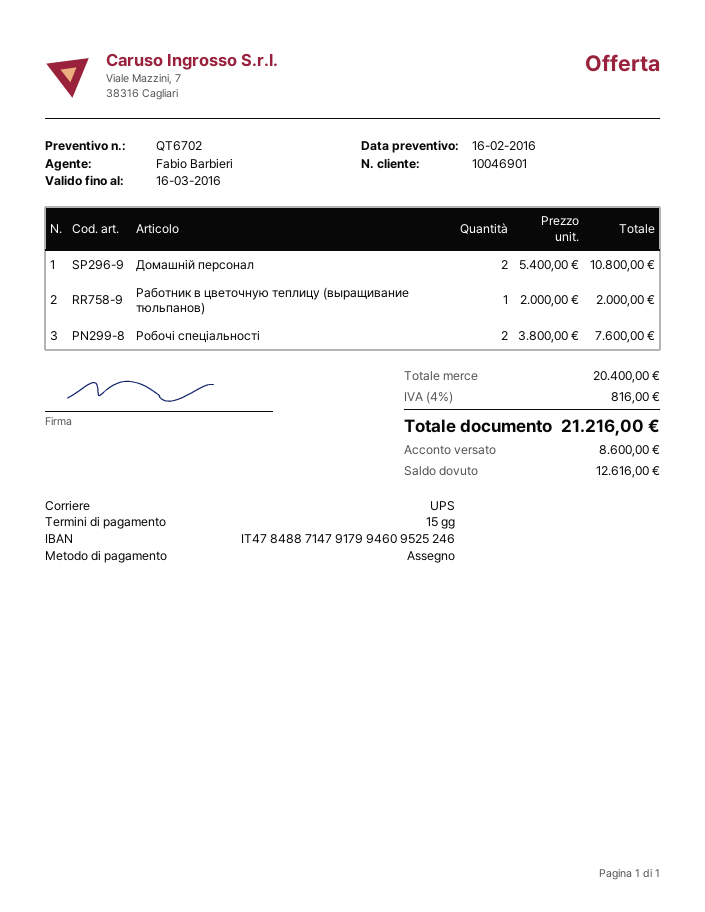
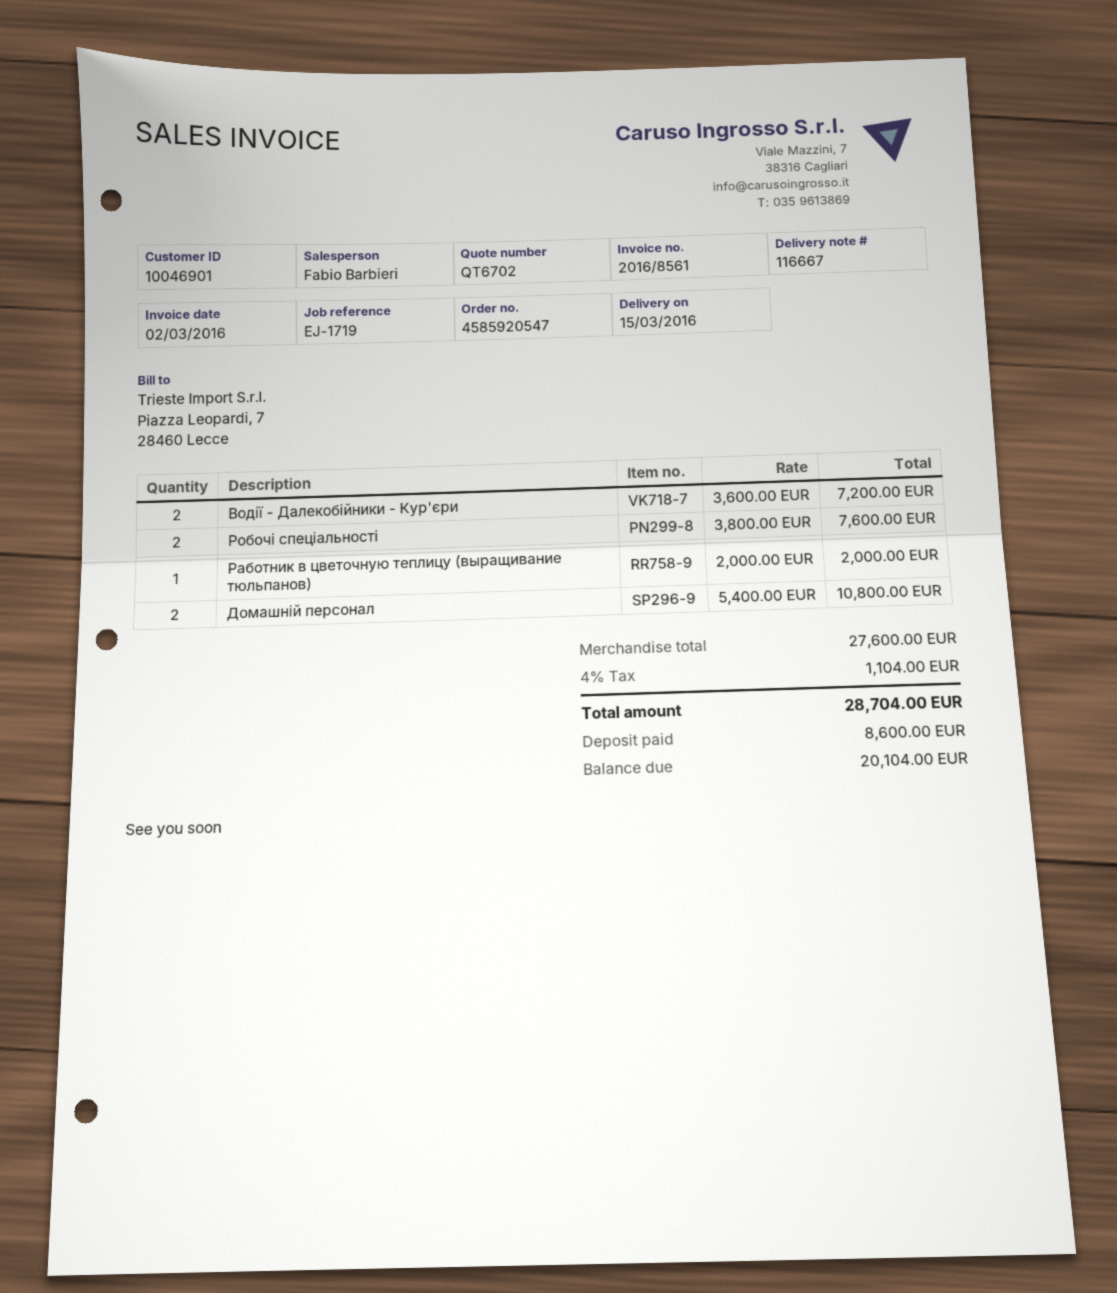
Водії - Далекобійники - Кур'єри: none -> 2 x 3600.00 = 7200.00
subtotal: 20400.00 -> 27600.00
tax: 4% = 816.00 -> 4% = 1104.00
total: 21216.00 -> 28704.00
balance: 12616.00 -> 20104.00

